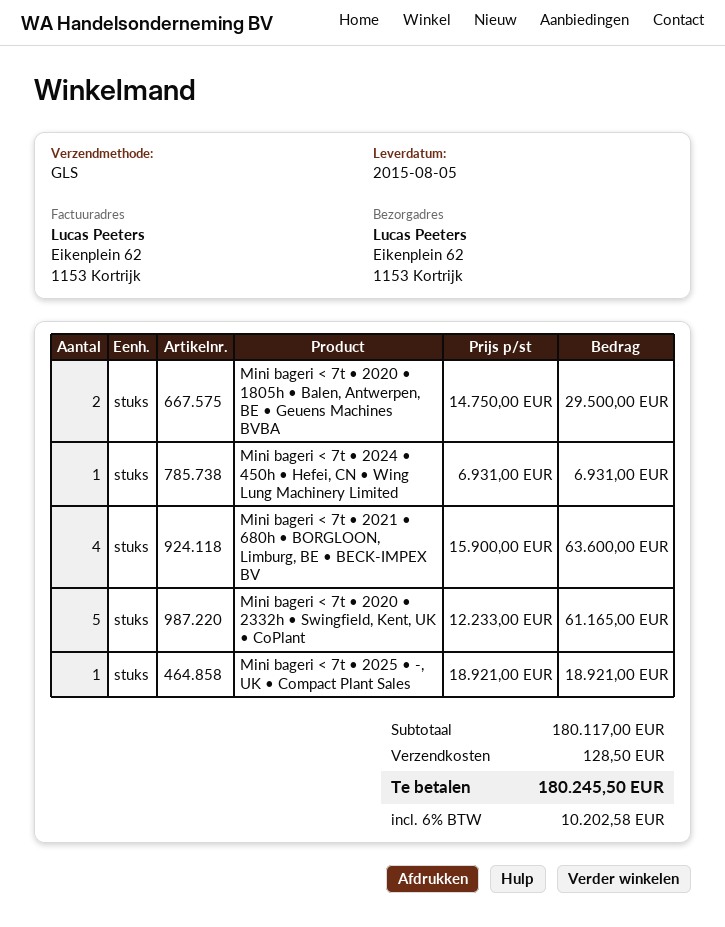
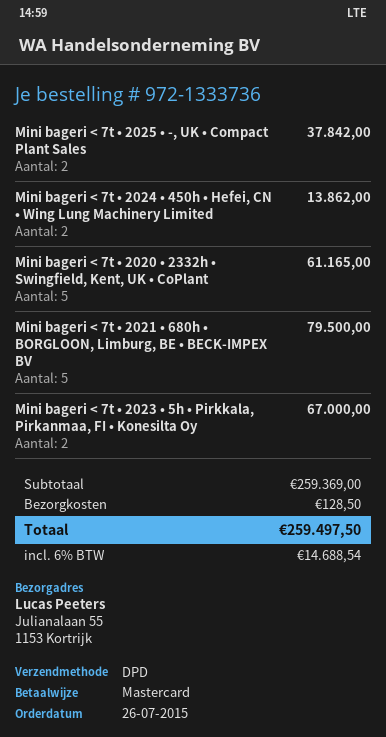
shipping method: GLS -> DPD
ship to: Eikenplein 62, 1153 Kortrijk -> Julianalaan 55, 1153 Kortrijk
Mini bageri < 7t • 2020 • 1805h • Balen, Antwerpen, BE • Geuens Machines BVBA: 2 for 29500.00 -> none
Mini bageri < 7t • 2024 • 450h • Hefei, CN • Wing Lung Machinery Limited: 1 for 6931.00 -> 2 for 13862.00
Mini bageri < 7t • 2021 • 680h • BORGLOON, Limburg, BE • BECK-IMPEX BV: 4 for 63600.00 -> 5 for 79500.00
Mini bageri < 7t • 2025 • -, UK • Compact Plant Sales: 1 for 18921.00 -> 2 for 37842.00
Mini bageri < 7t • 2023 • 5h • Pirkkala, Pirkanmaa, FI • Konesilta Oy: none -> 2 for 67000.00
subtotal: 180117.00 -> 259369.00
tax: 6% = 10202.58 -> 6% = 14688.54
total: 180245.50 -> 259497.50

